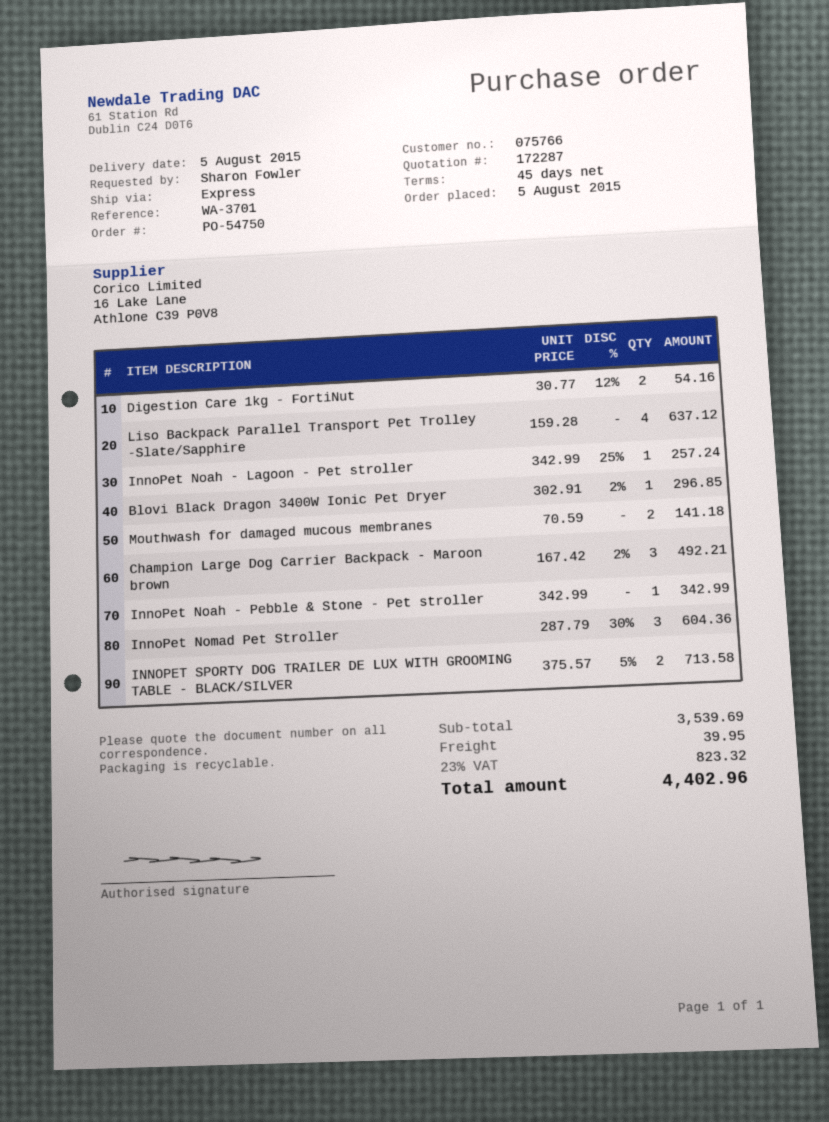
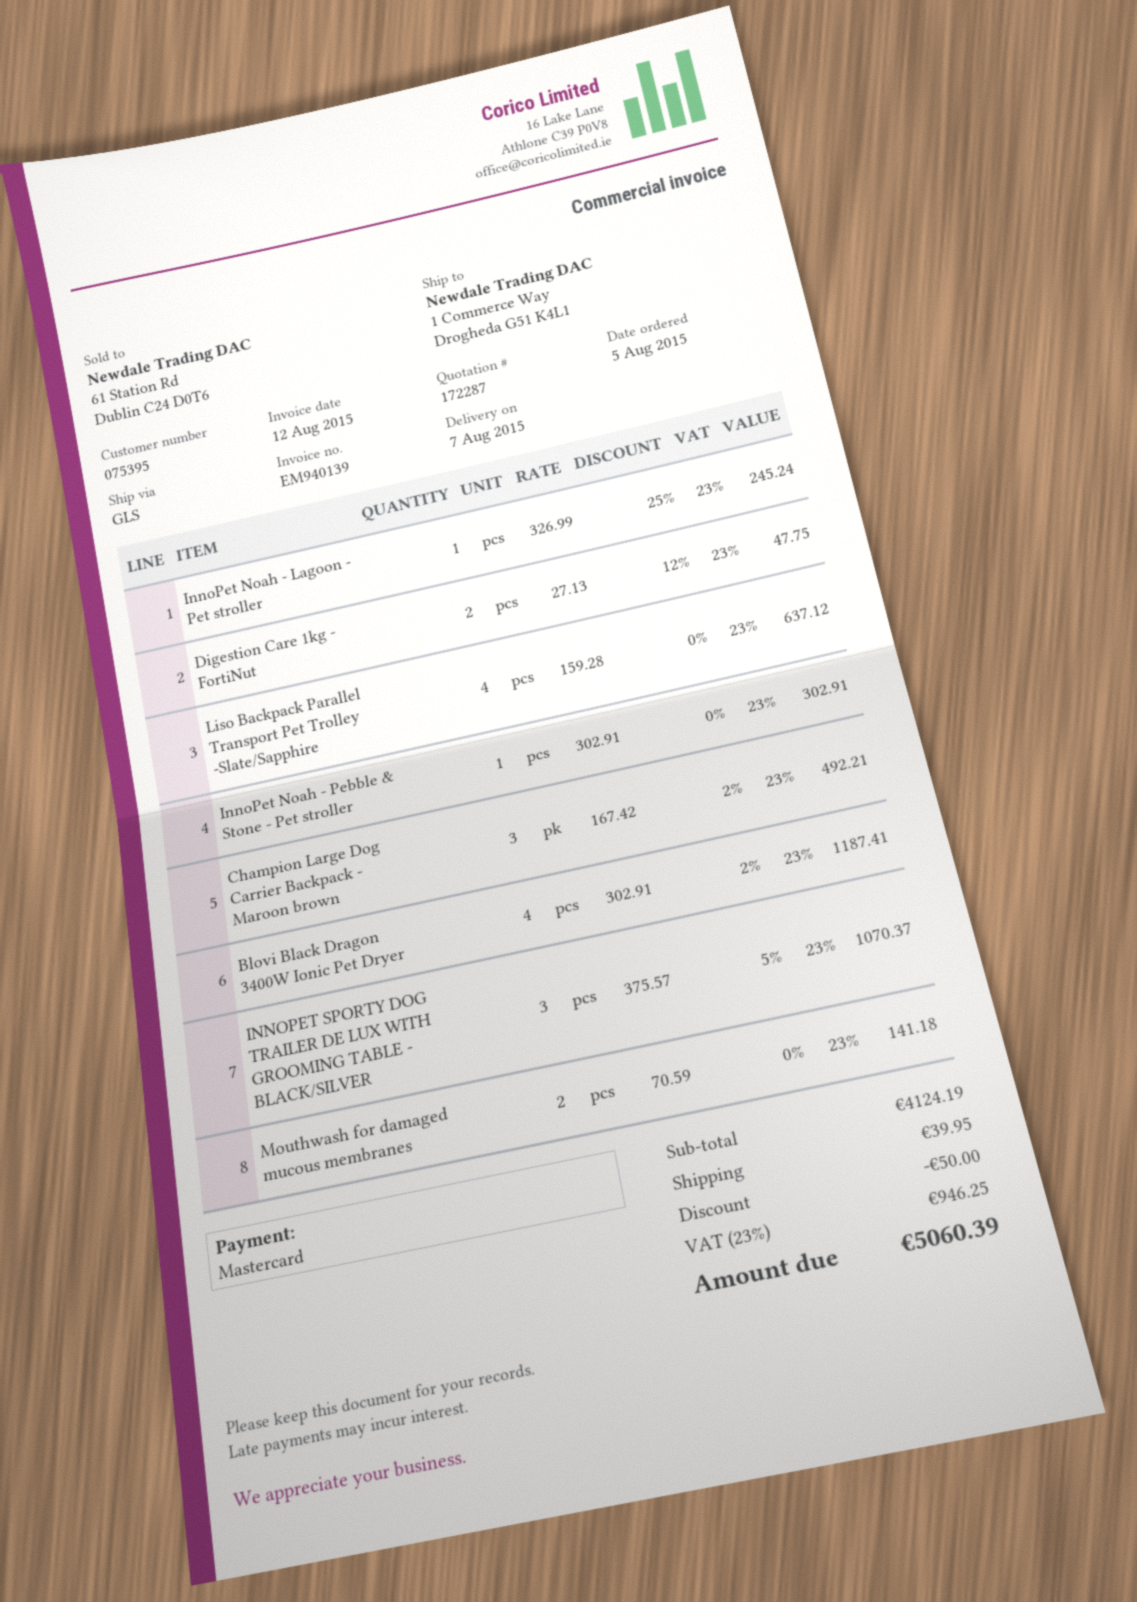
delivery date: 2015-08-05 -> 2015-08-07
customer number: 075766 -> 075395
shipping method: express -> GLS
Digestion Care 1kg - FortiNut: 2 x 30.77 - 12% = 54.16 -> 2 x 27.13 - 12% = 47.75
InnoPet Noah - Lagoon - Pet stroller: 1 x 342.99 - 25% = 257.24 -> 1 x 326.99 - 25% = 245.24
Blovi Black Dragon 3400W Ionic Pet Dryer: 1 x 302.91 - 2% = 296.85 -> 4 x 302.91 - 2% = 1187.41
InnoPet Noah - Pebble & Stone - Pet stroller: 1 x 342.99 = 342.99 -> 1 x 302.91 = 302.91
InnoPet Nomad Pet Stroller: 3 x 287.79 - 30% = 604.36 -> none
INNOPET SPORTY DOG TRAILER DE LUX WITH GROOMING TABLE - BLACK/SILVER: 2 x 375.57 - 5% = 713.58 -> 3 x 375.57 - 5% = 1070.37
subtotal: 3539.69 -> 4124.19
discount: none -> 50.00
tax: 23% = 823.32 -> 23% = 946.25
total: 4402.96 -> 5060.39

